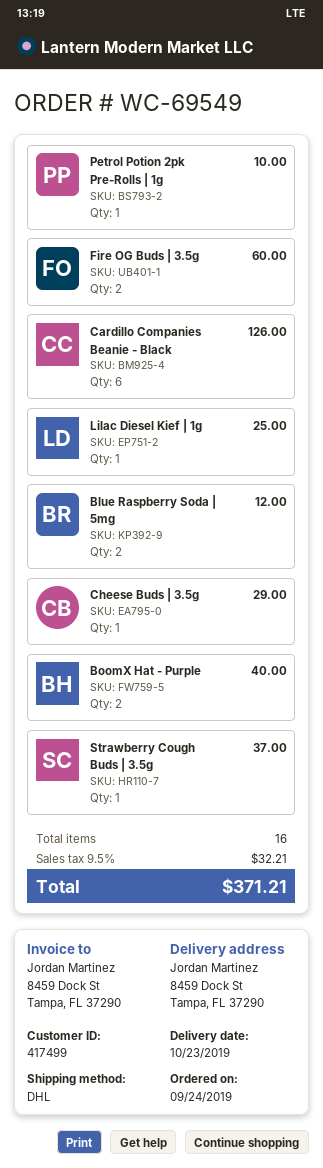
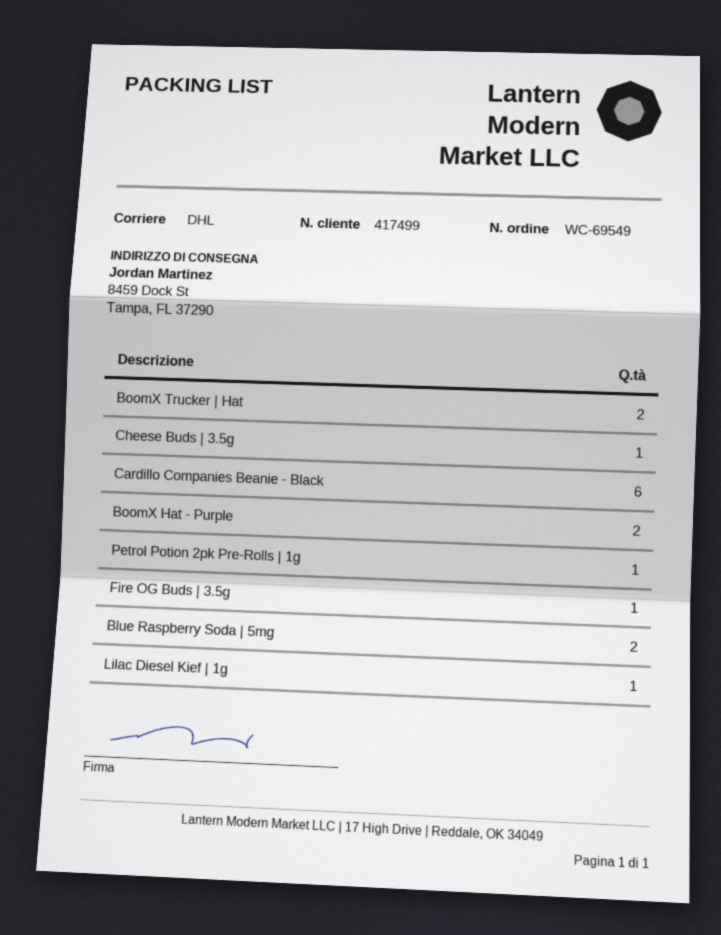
Fire OG Buds | 3.5g: 2 -> 1
Strawberry Cough Buds | 3.5g: 1 -> none
BoomX Trucker | Hat: none -> 2

